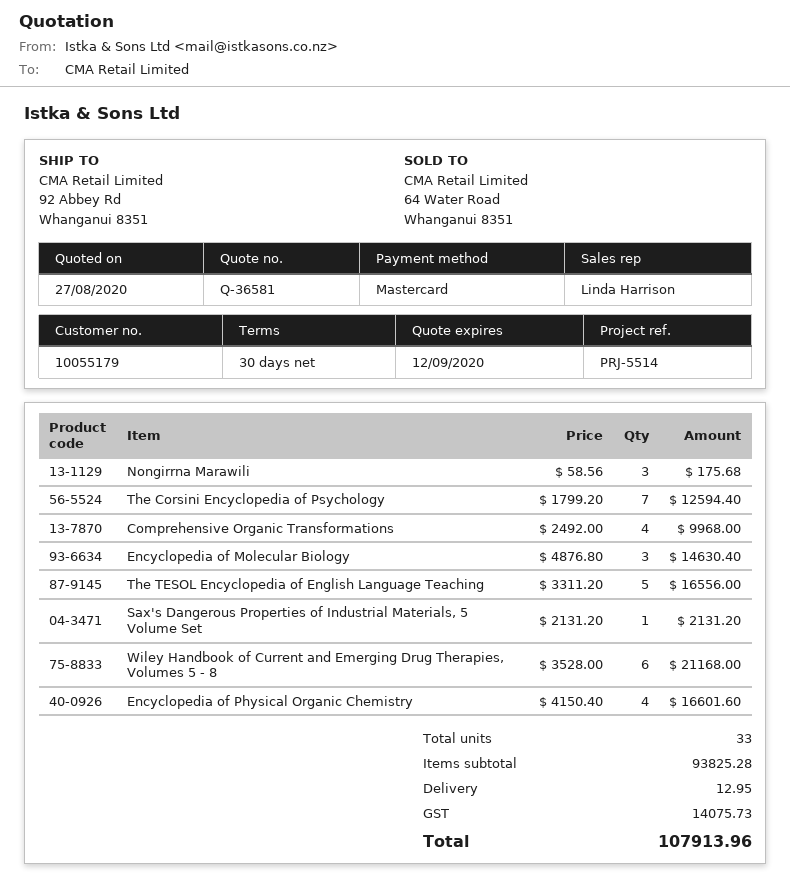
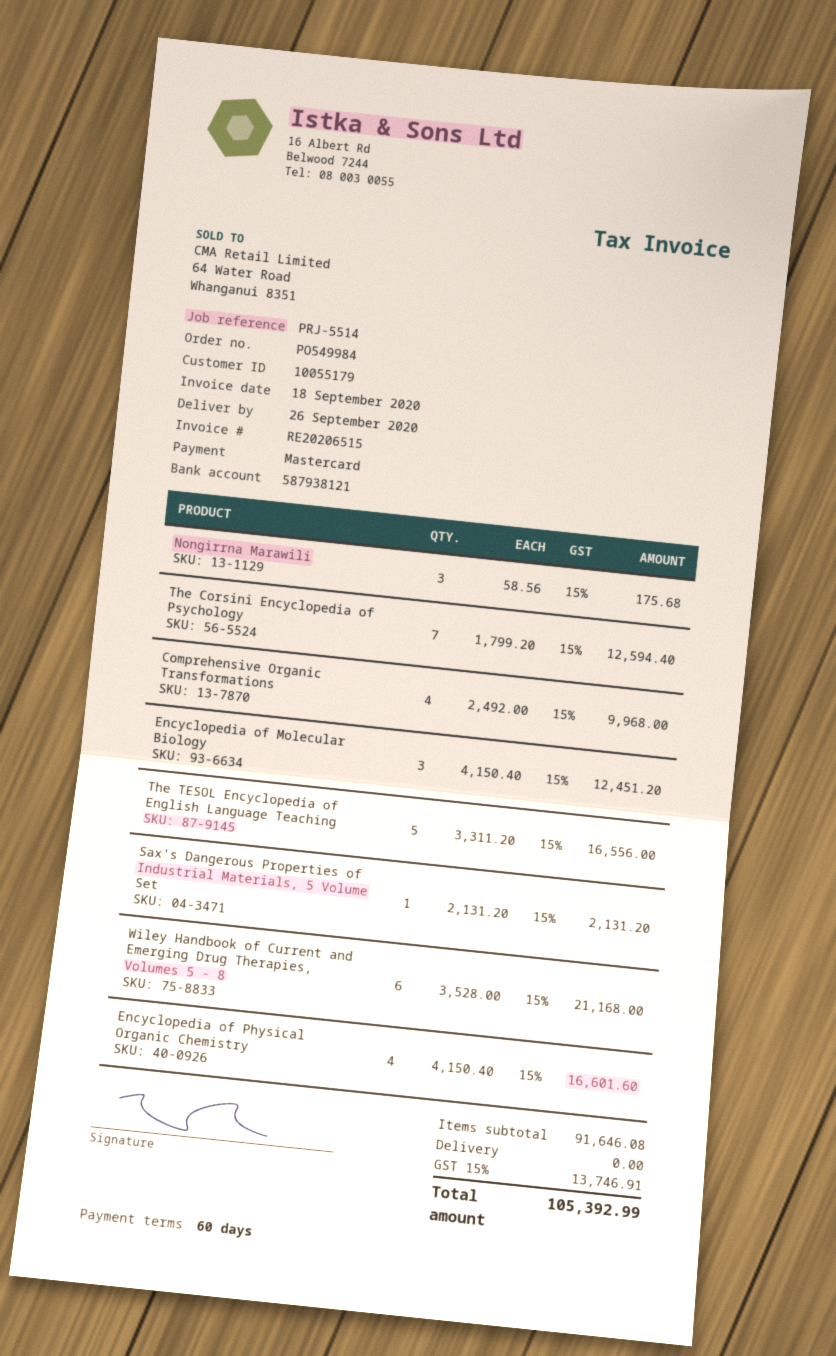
payment terms: 30 days -> 60 days
Encyclopedia of Molecular Biology: 3 x 4876.80 = 14630.40 -> 3 x 4150.40 = 12451.20
subtotal: 93825.28 -> 91646.08
shipping: 12.95 -> 0.00
tax: 14075.73 -> 13746.91
total: 107913.96 -> 105392.99

